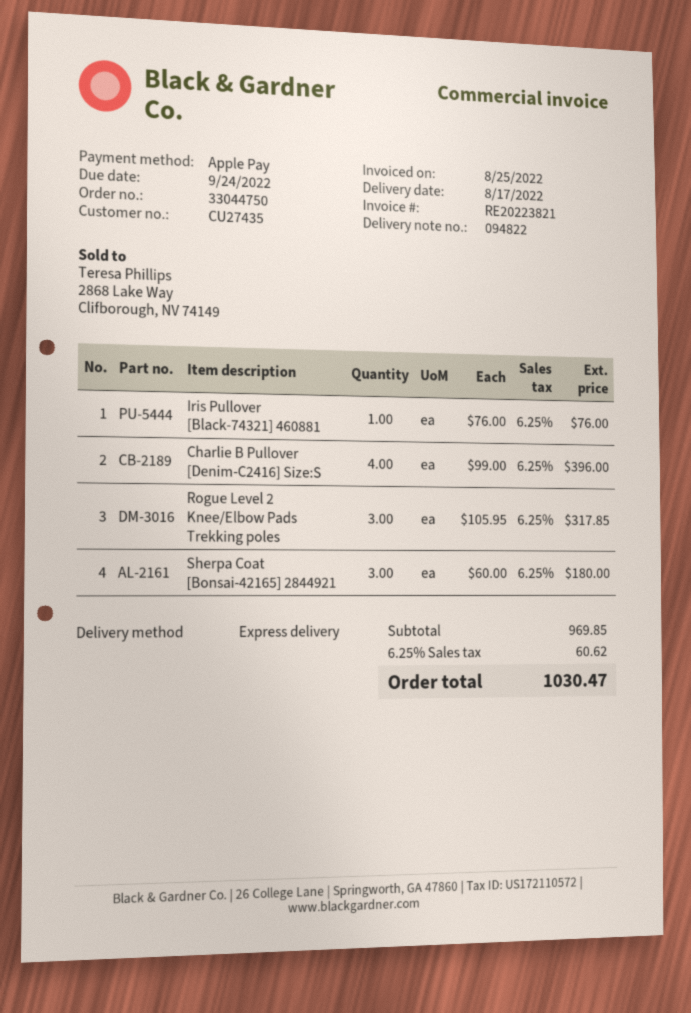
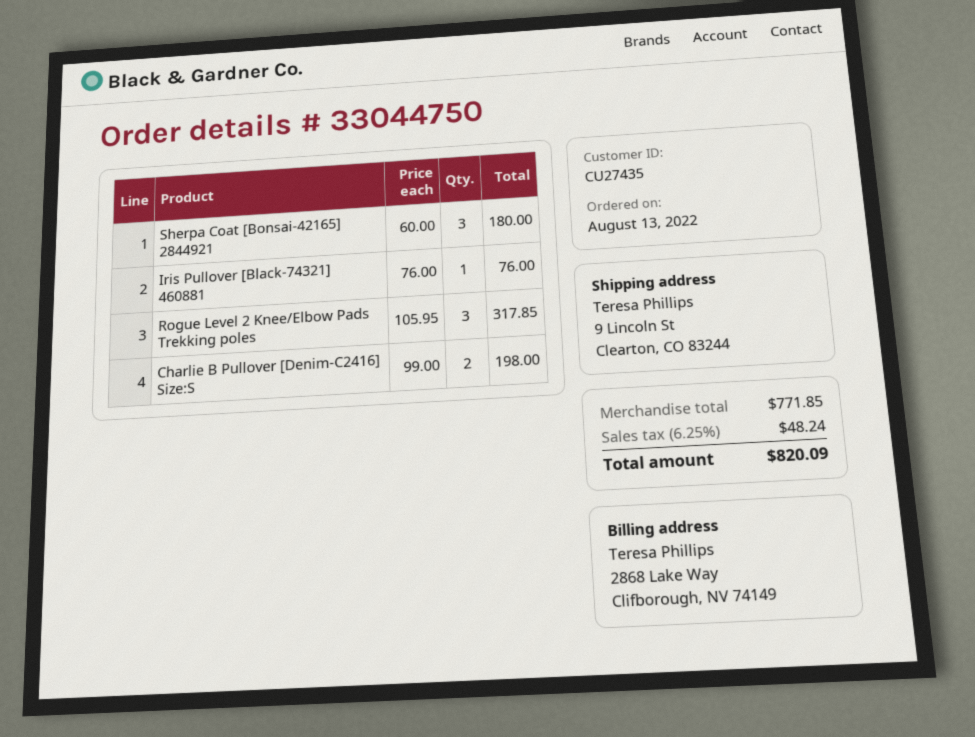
Charlie B Pullover [Denim-C2416] Size:S: 4 x 99.00 = 396.00 -> 2 x 99.00 = 198.00
subtotal: 969.85 -> 771.85
tax: 6.25% = 60.62 -> 6.25% = 48.24
total: 1030.47 -> 820.09

